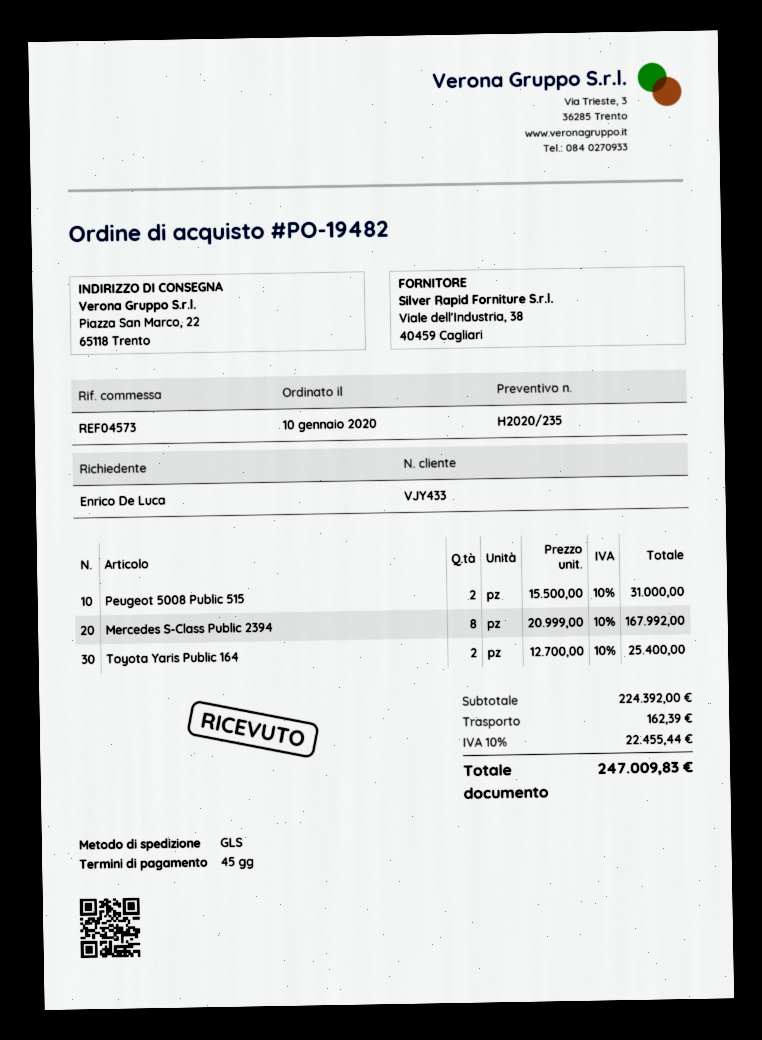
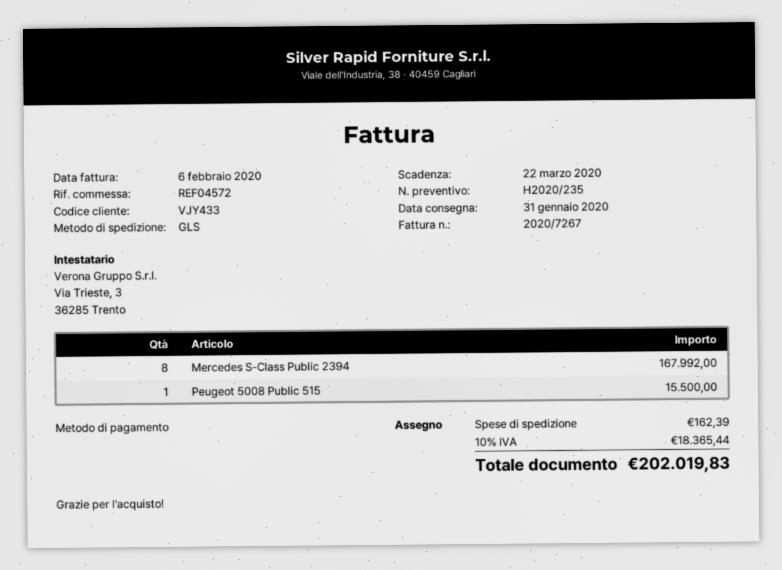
reference: REF04573 -> REF04572
Peugeot 5008 Public 515: 2 for 31000.00 -> 1 for 15500.00
Toyota Yaris Public 164: 2 for 25400.00 -> none
tax: 10% = 22455.44 -> 10% = 18365.44
total: 247009.83 -> 202019.83

